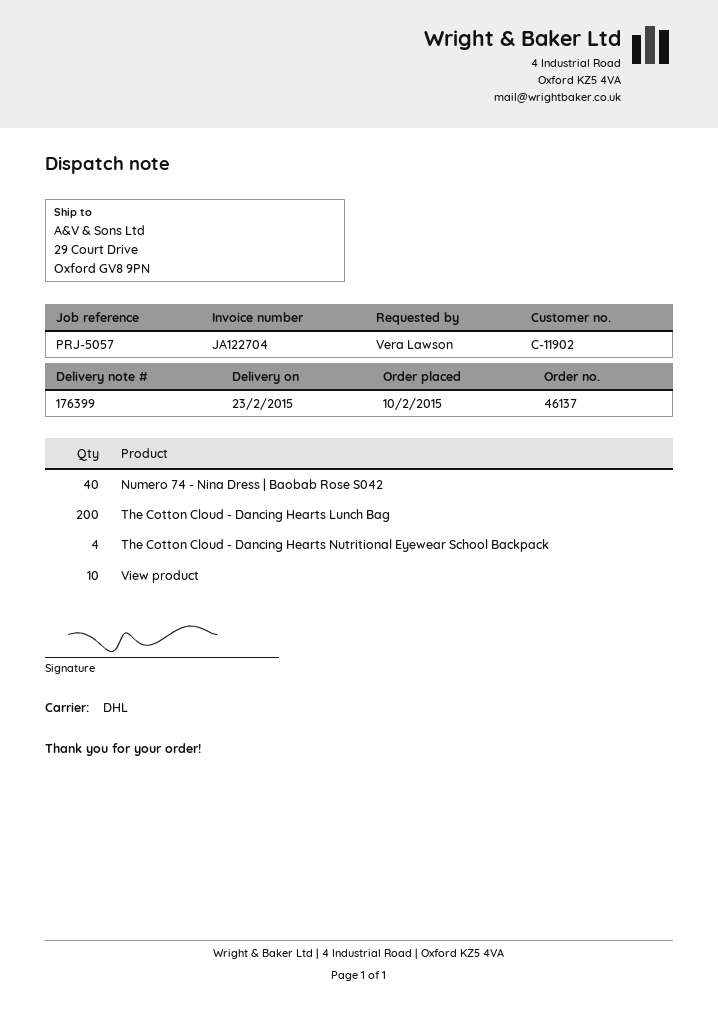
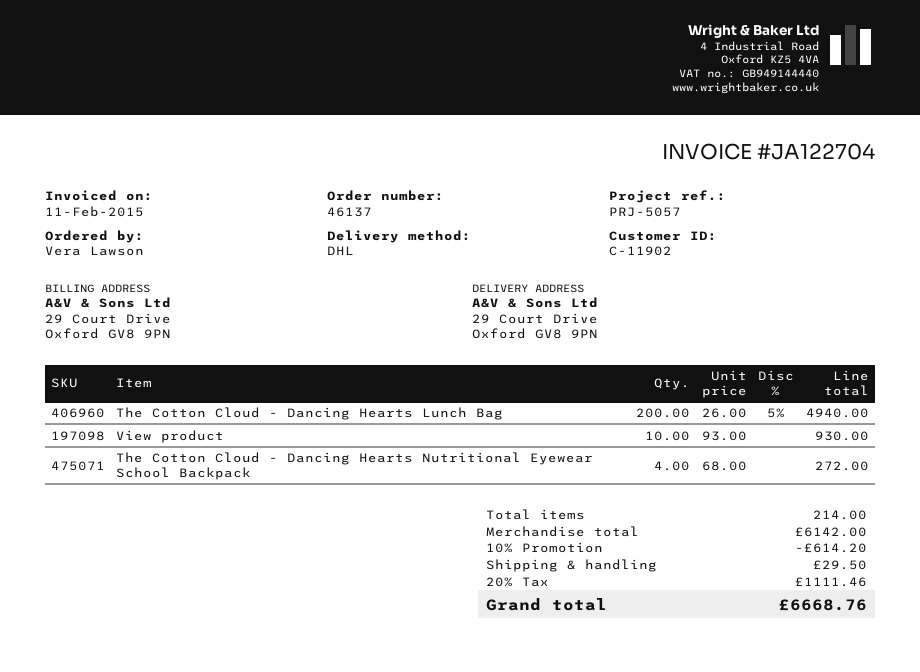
Numero 74 - Nina Dress | Baobab Rose S042: 40 -> none

